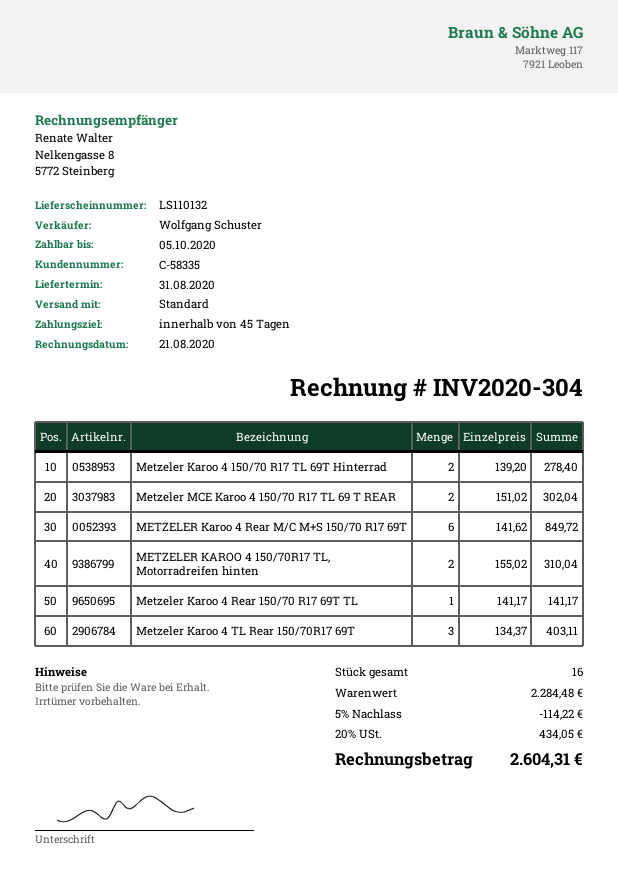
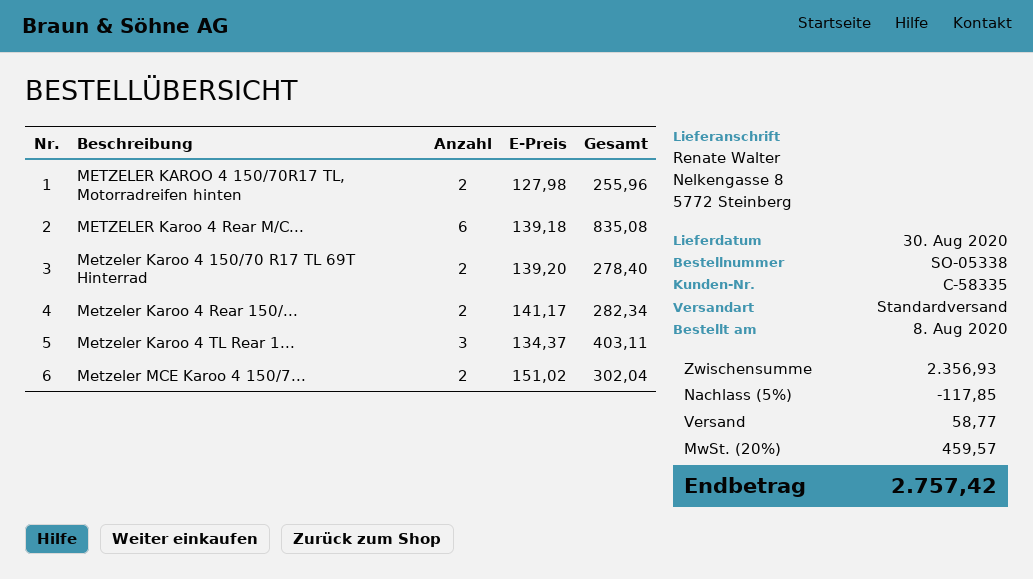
delivery date: 2020-08-31 -> 2020-08-30
METZELER Karoo 4 Rear M/C M+S 150/70 R17 69T: 6 x 141.62 = 849.72 -> 6 x 139.18 = 835.08
METZELER KAROO 4 150/70R17 TL, Motorradreifen hinten: 2 x 155.02 = 310.04 -> 2 x 127.98 = 255.96
Metzeler Karoo 4 Rear 150/70 R17 69T TL: 1 x 141.17 = 141.17 -> 2 x 141.17 = 282.34
subtotal: 2284.48 -> 2356.93
discount: 5% = 114.22 -> 5% = 117.85
shipping: none -> 58.77
tax: 20% = 434.05 -> 20% = 459.57
total: 2604.31 -> 2757.42

